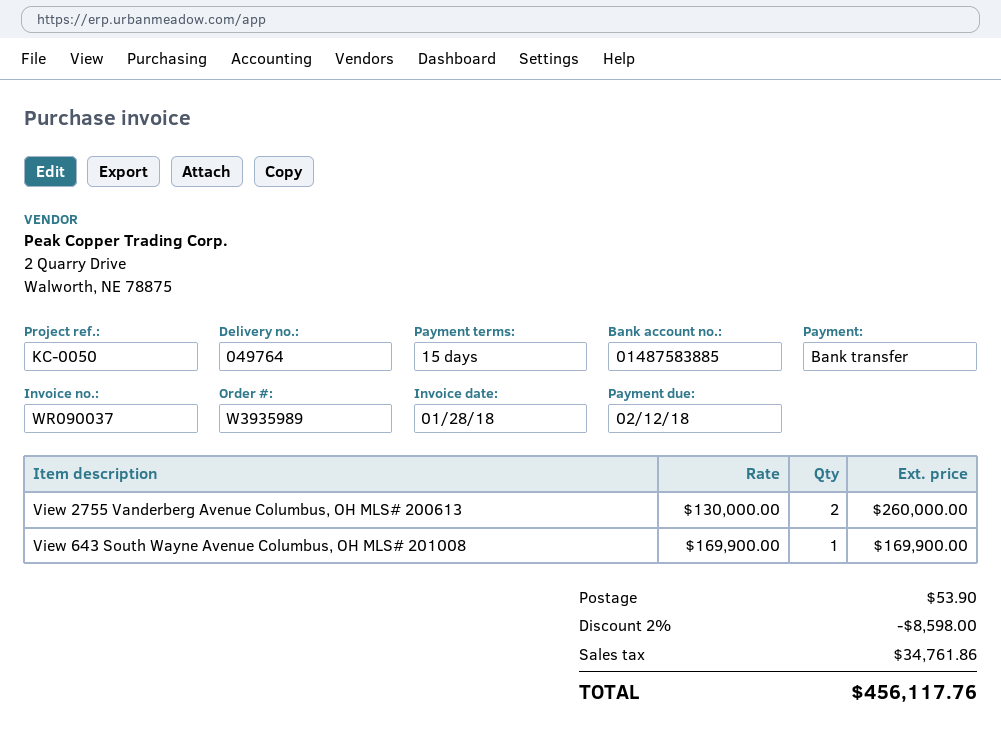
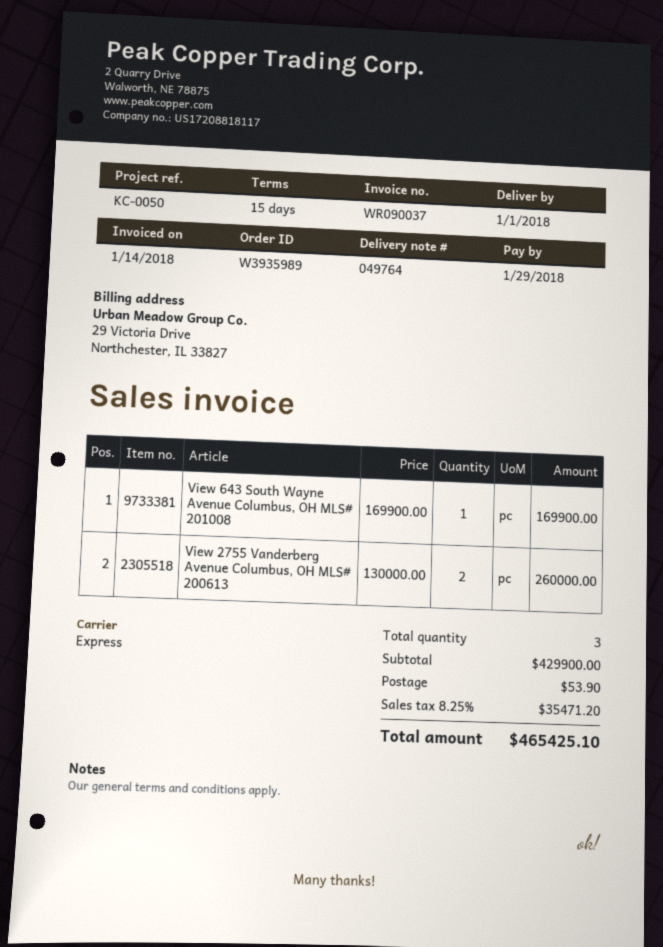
invoice date: 2018-01-28 -> 2018-01-14
due date: 2018-02-12 -> 2018-01-29
discount: 2% = 8598.00 -> none
tax: 34761.86 -> 35471.20
total: 456117.76 -> 465425.10

